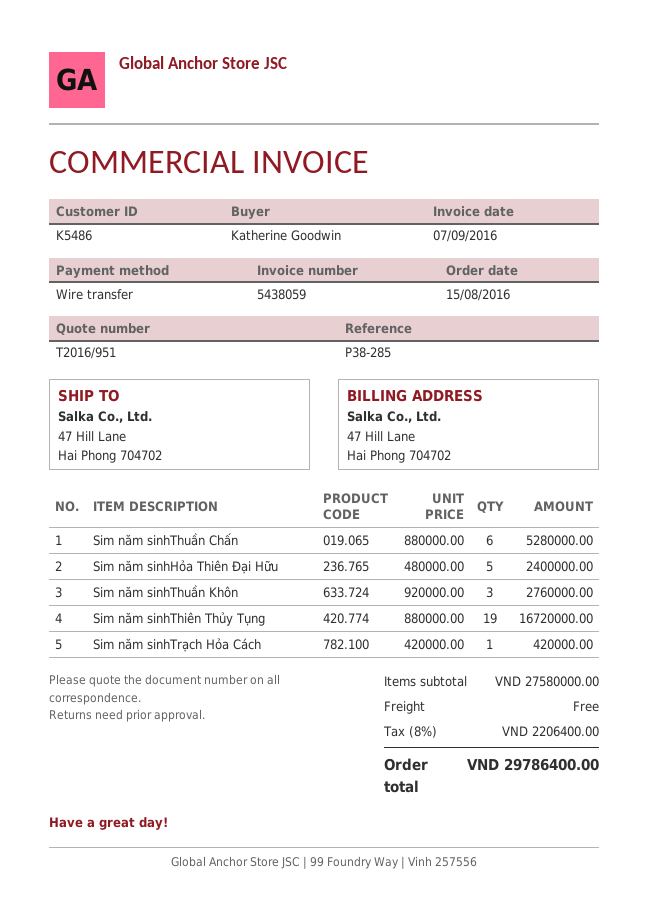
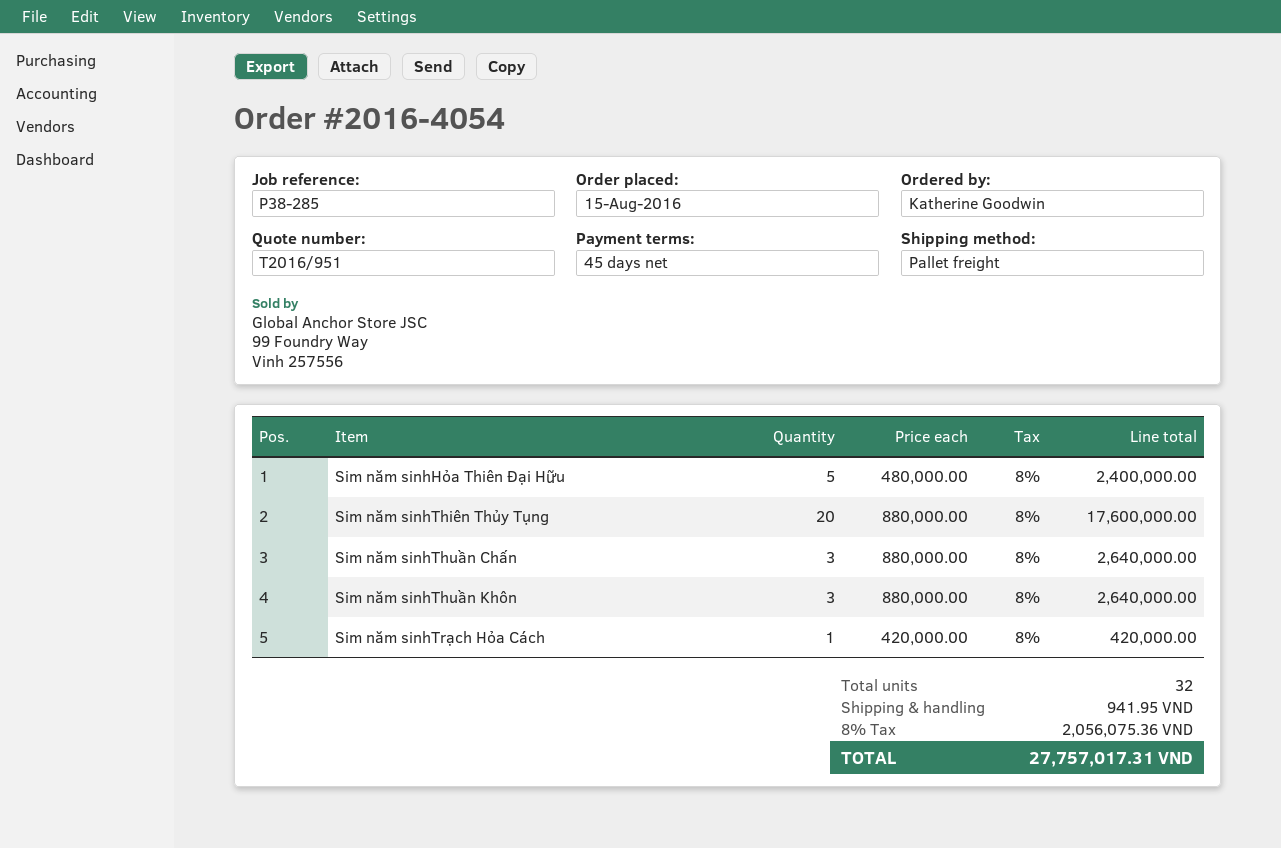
Sim năm sinhThuần Chấn: 6 x 880000.00 = 5280000.00 -> 3 x 880000.00 = 2640000.00
Sim năm sinhThuần Khôn: 3 x 920000.00 = 2760000.00 -> 3 x 880000.00 = 2640000.00
Sim năm sinhThiên Thủy Tụng: 19 x 880000.00 = 16720000.00 -> 20 x 880000.00 = 17600000.00
shipping: 0.00 -> 941.95
tax: 8% = 2206400.00 -> 8% = 2056075.36
total: 29786400.00 -> 27757017.31

